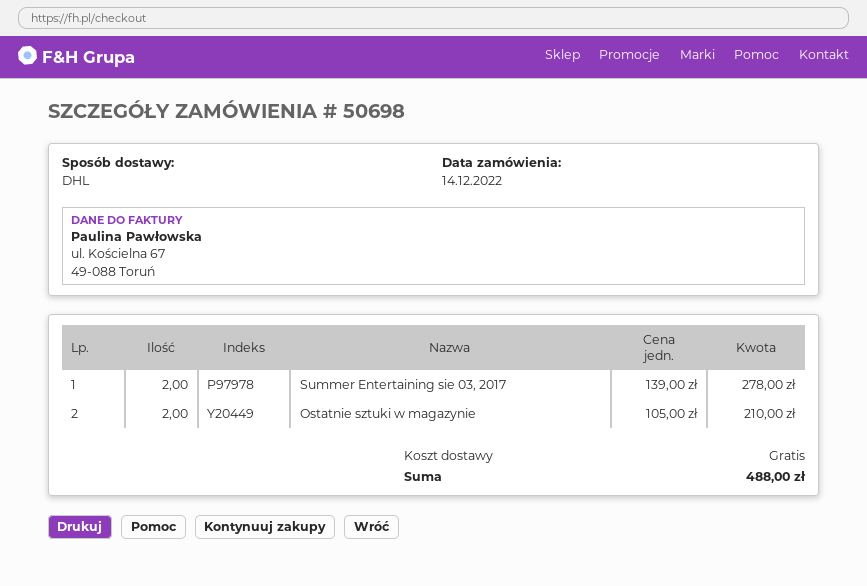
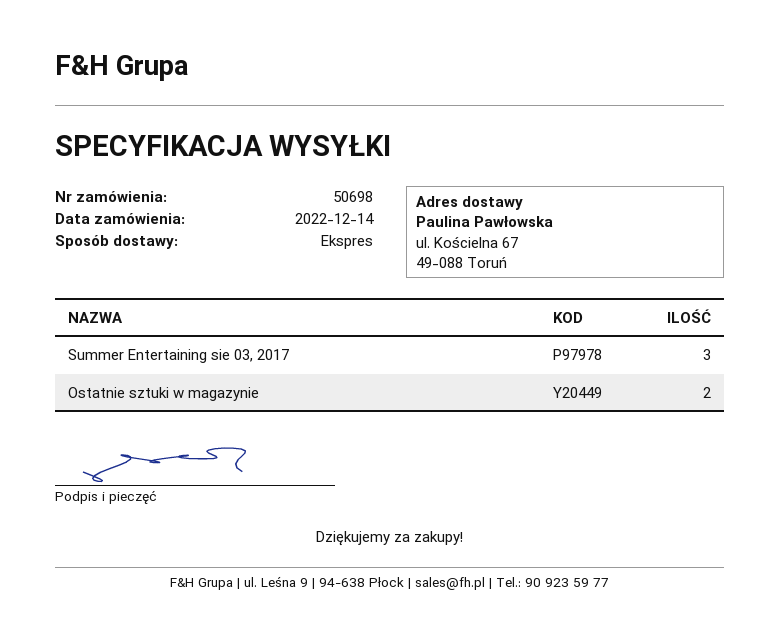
shipping method: DHL -> express
Summer Entertaining sie 03, 2017: 2 -> 3

